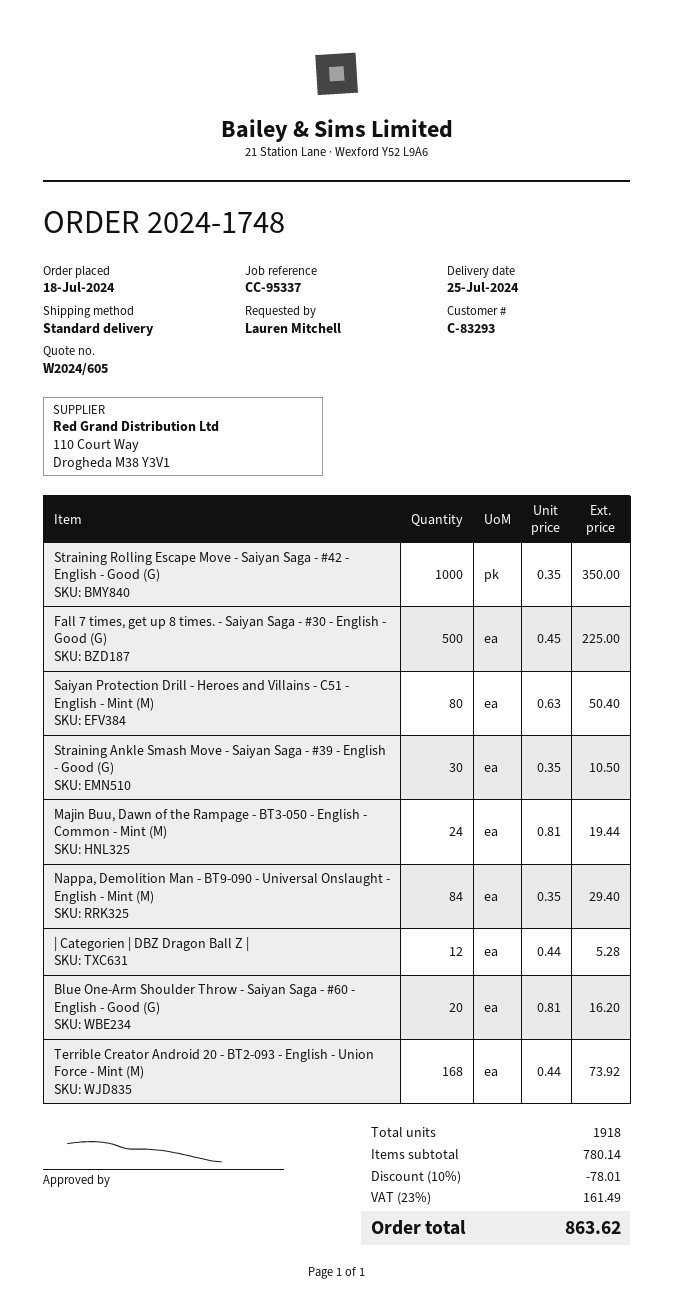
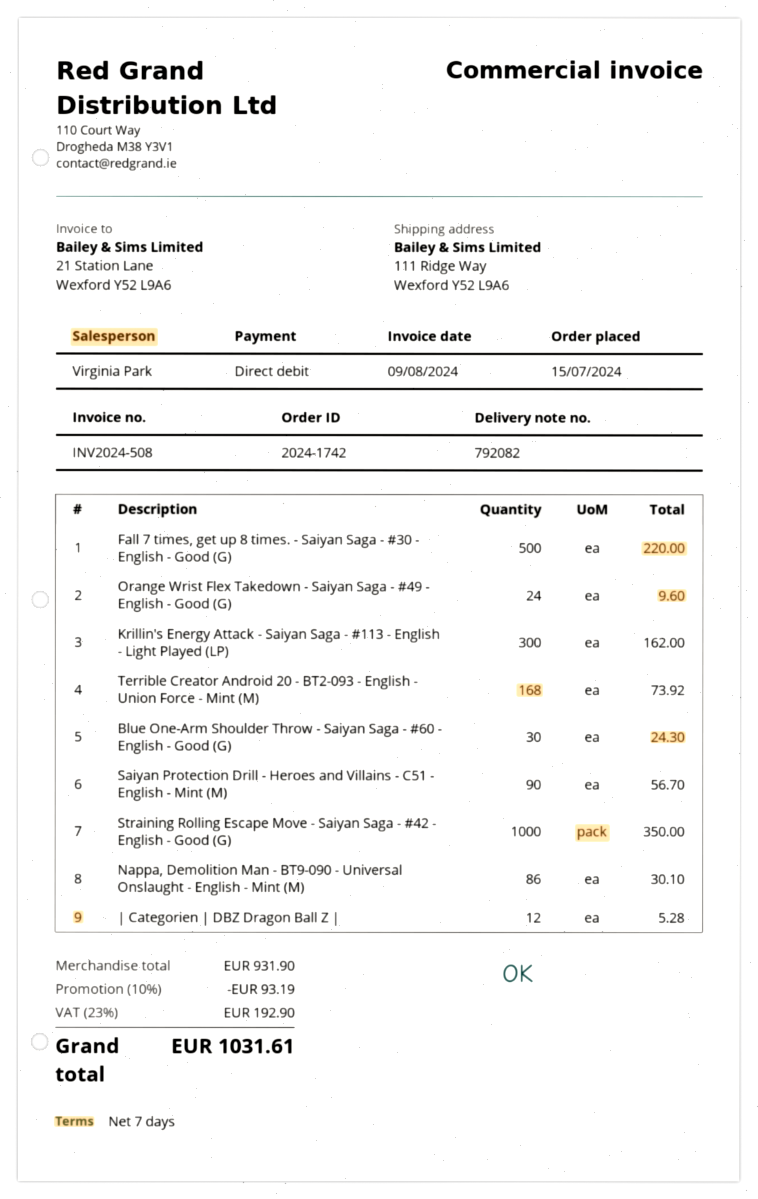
order number: 2024-1748 -> 2024-1742
order date: 2024-07-18 -> 2024-07-15
Fall 7 times, get up 8 times. - Saiyan Saga - #30 - English - Good (G): 500 for 225.00 -> 500 for 220.00
Saiyan Protection Drill - Heroes and Villains - C51 - English - Mint (M): 80 for 50.40 -> 90 for 56.70
Straining Ankle Smash Move - Saiyan Saga - #39 - English - Good (G): 30 for 10.50 -> none
Majin Buu, Dawn of the Rampage - BT3-050 - English - Common - Mint (M): 24 for 19.44 -> none
Nappa, Demolition Man - BT9-090 - Universal Onslaught - English - Mint (M): 84 for 29.40 -> 86 for 30.10
Blue One-Arm Shoulder Throw - Saiyan Saga - #60 - English - Good (G): 20 for 16.20 -> 30 for 24.30
Orange Wrist Flex Takedown - Saiyan Saga - #49 - English - Good (G): none -> 24 for 9.60
Krillin's Energy Attack - Saiyan Saga - #113 - English - Light Played (LP): none -> 300 for 162.00
subtotal: 780.14 -> 931.90
discount: 10% = 78.01 -> 10% = 93.19
tax: 23% = 161.49 -> 23% = 192.90
total: 863.62 -> 1031.61

